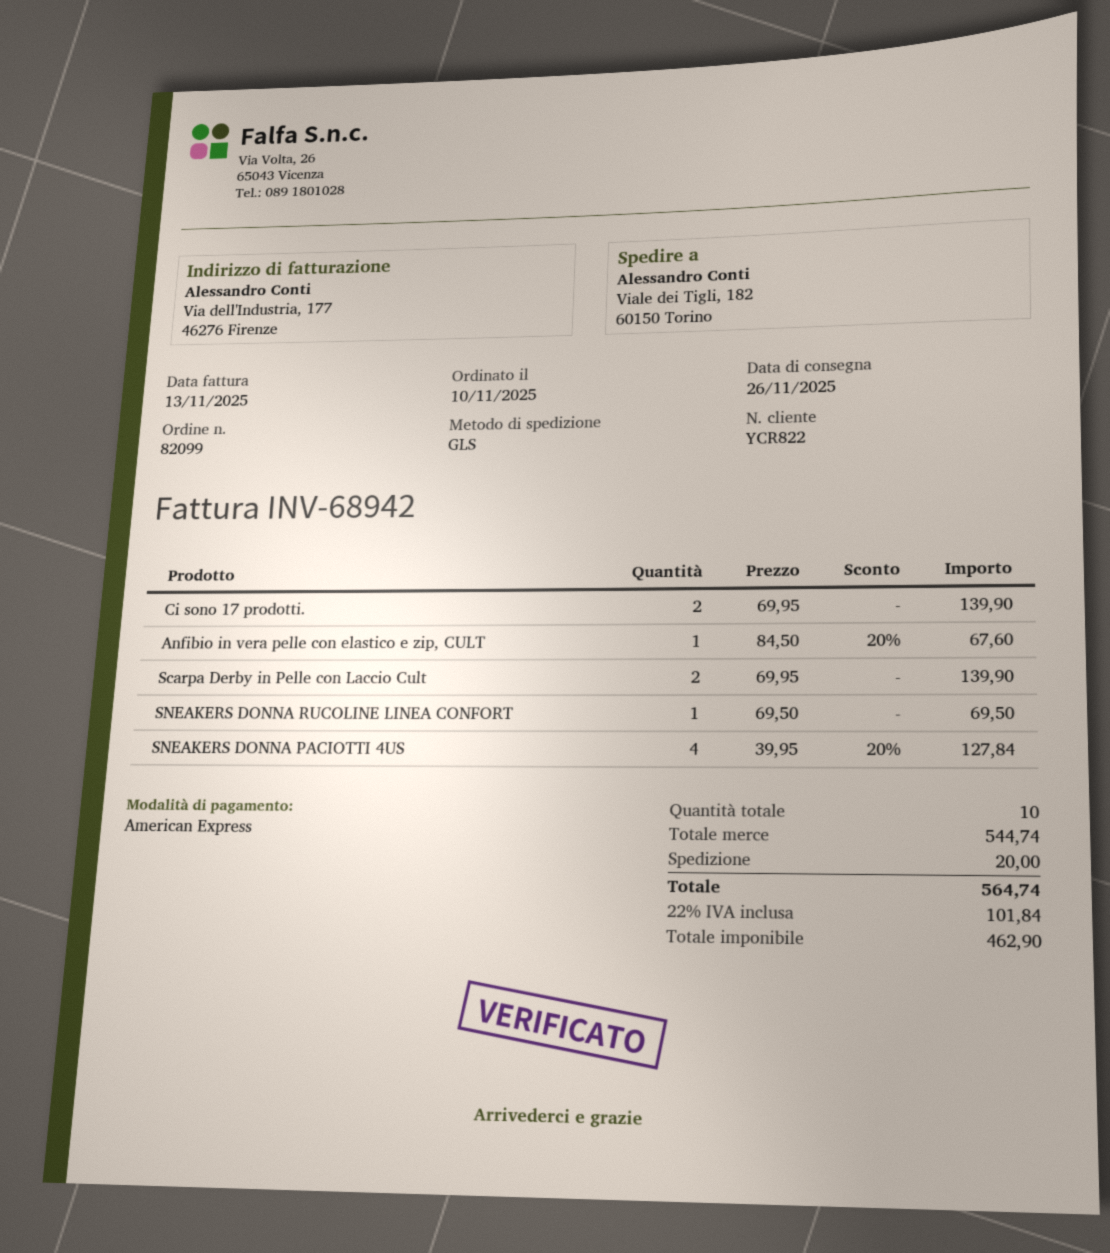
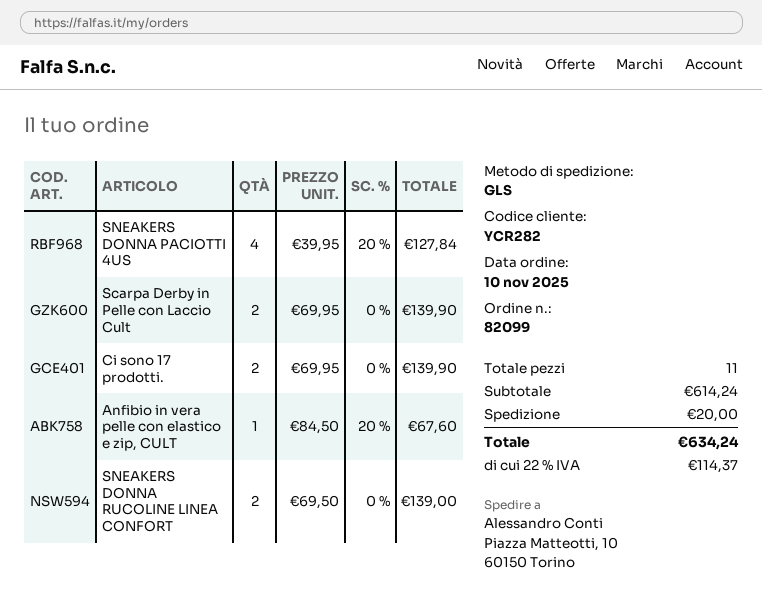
customer number: YCR822 -> YCR282
ship to: Viale dei Tigli, 182, 60150 Torino -> Piazza Matteotti, 10, 60150 Torino
SNEAKERS DONNA RUCOLINE LINEA CONFORT: 1 x 69.50 = 69.50 -> 2 x 69.50 = 139.00
total quantity: 10 -> 11
subtotal: 544.74 -> 614.24
tax: 22% = 101.84 -> 22% = 114.37
total: 564.74 -> 634.24

